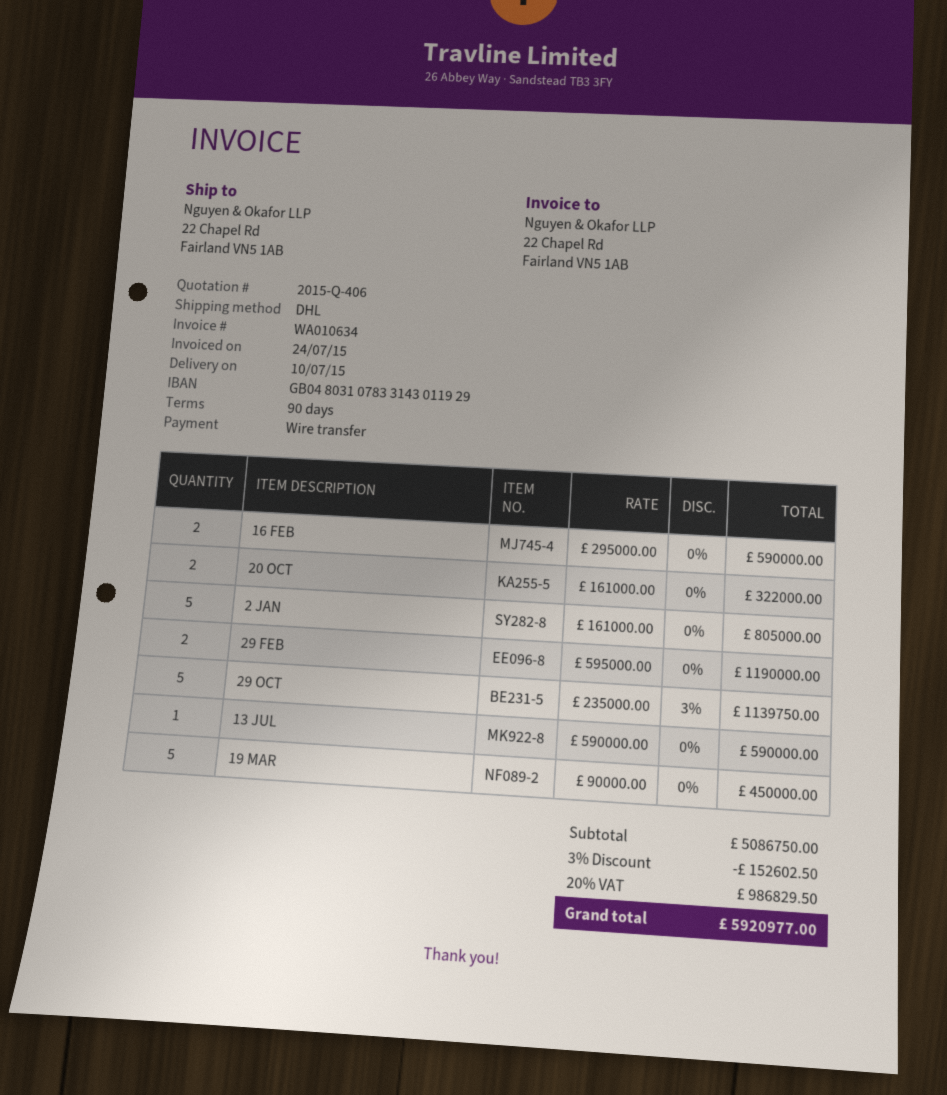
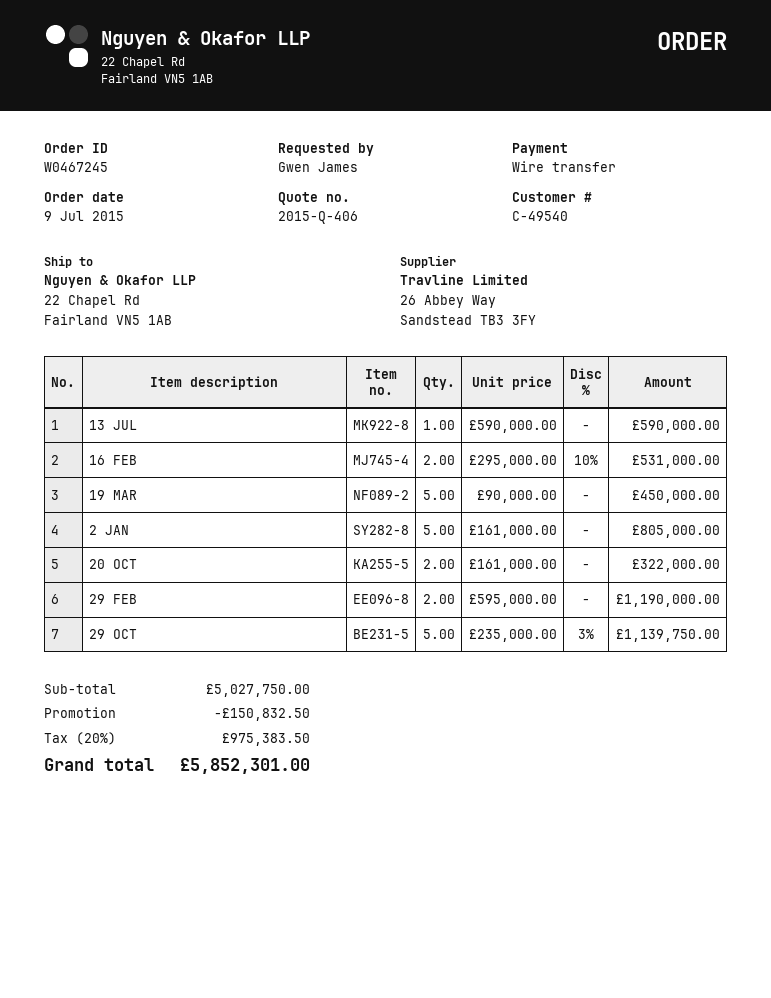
16 FEB: 2 x 295000.00 = 590000.00 -> 2 x 295000.00 - 10% = 531000.00
subtotal: 5086750.00 -> 5027750.00
discount: 152602.50 -> 150832.50
tax: 20% = 986829.50 -> 20% = 975383.50
total: 5920977.00 -> 5852301.00

